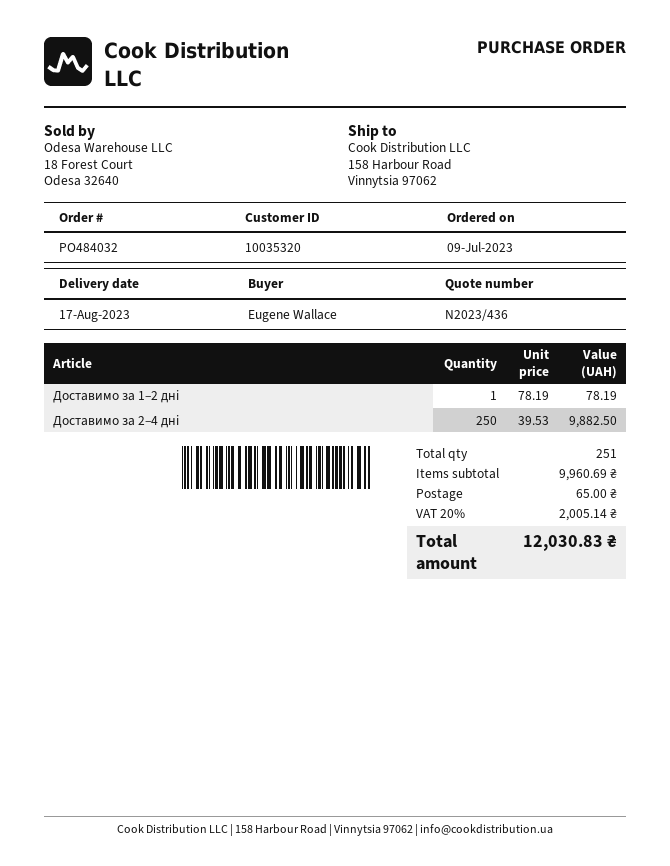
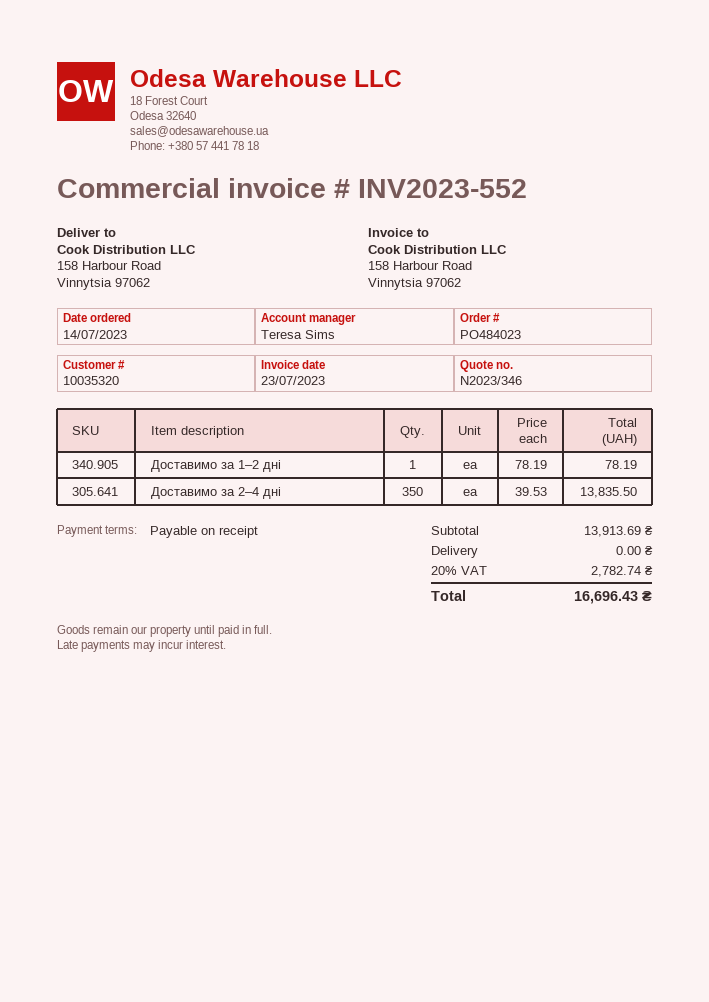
quote number: N2023/436 -> N2023/346
order number: PO484032 -> PO484023
order date: 2023-07-09 -> 2023-07-14
Доставимо за 2–4 дні: 250 x 39.53 = 9882.50 -> 350 x 39.53 = 13835.50
subtotal: 9960.69 -> 13913.69
shipping: 65.00 -> 0.00
tax: 20% = 2005.14 -> 20% = 2782.74
total: 12030.83 -> 16696.43

